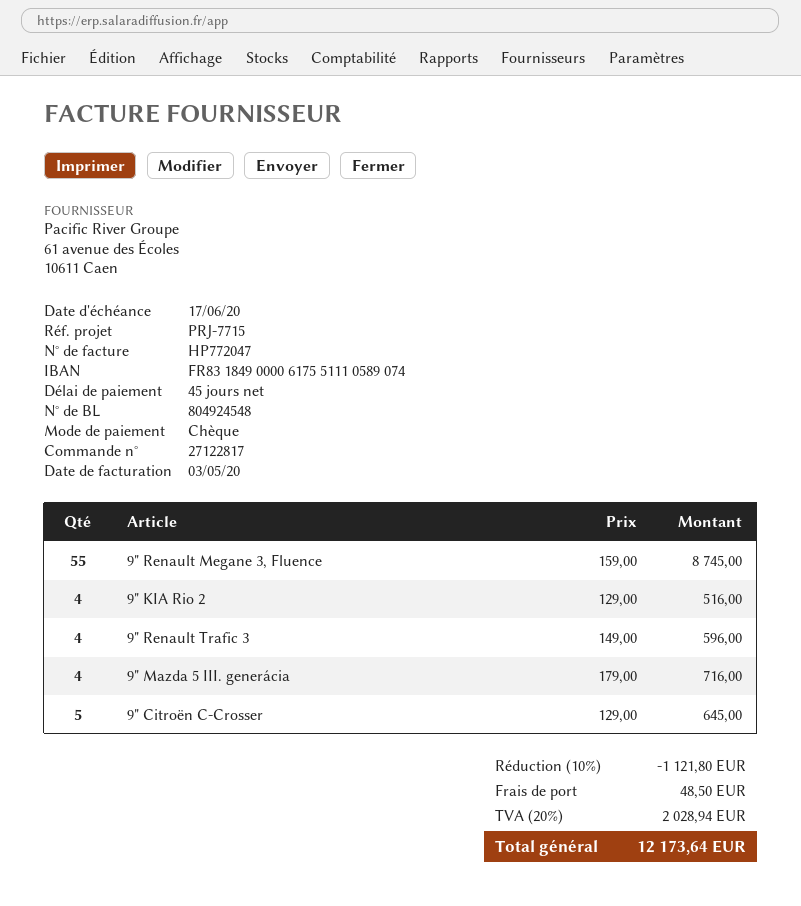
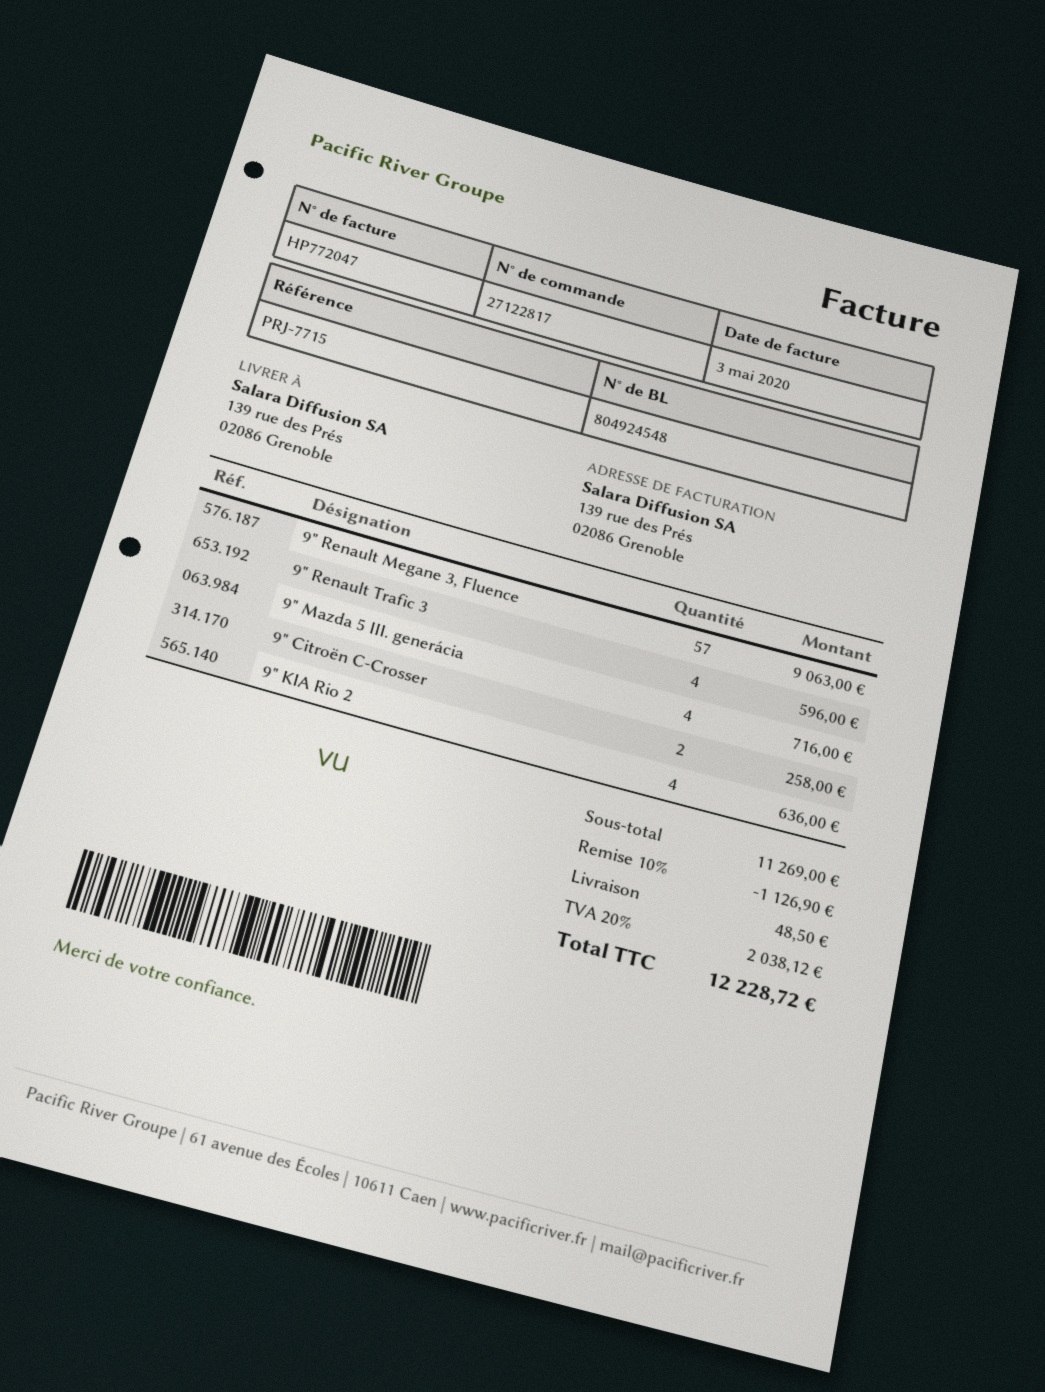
9" Renault Megane 3, Fluence: 55 for 8745.00 -> 57 for 9063.00
9" KIA Rio 2: 4 for 516.00 -> 4 for 636.00
9" Citroën C-Crosser: 5 for 645.00 -> 2 for 258.00
discount: 10% = 1121.80 -> 10% = 1126.90
tax: 20% = 2028.94 -> 20% = 2038.12
total: 12173.64 -> 12228.72

